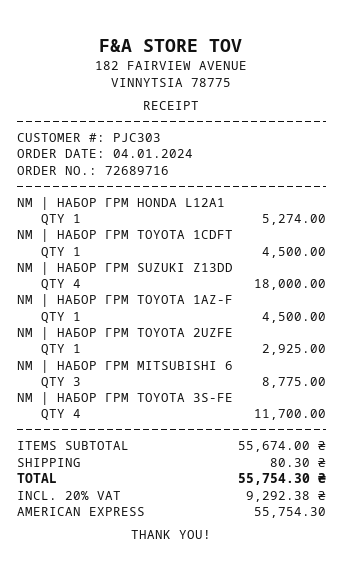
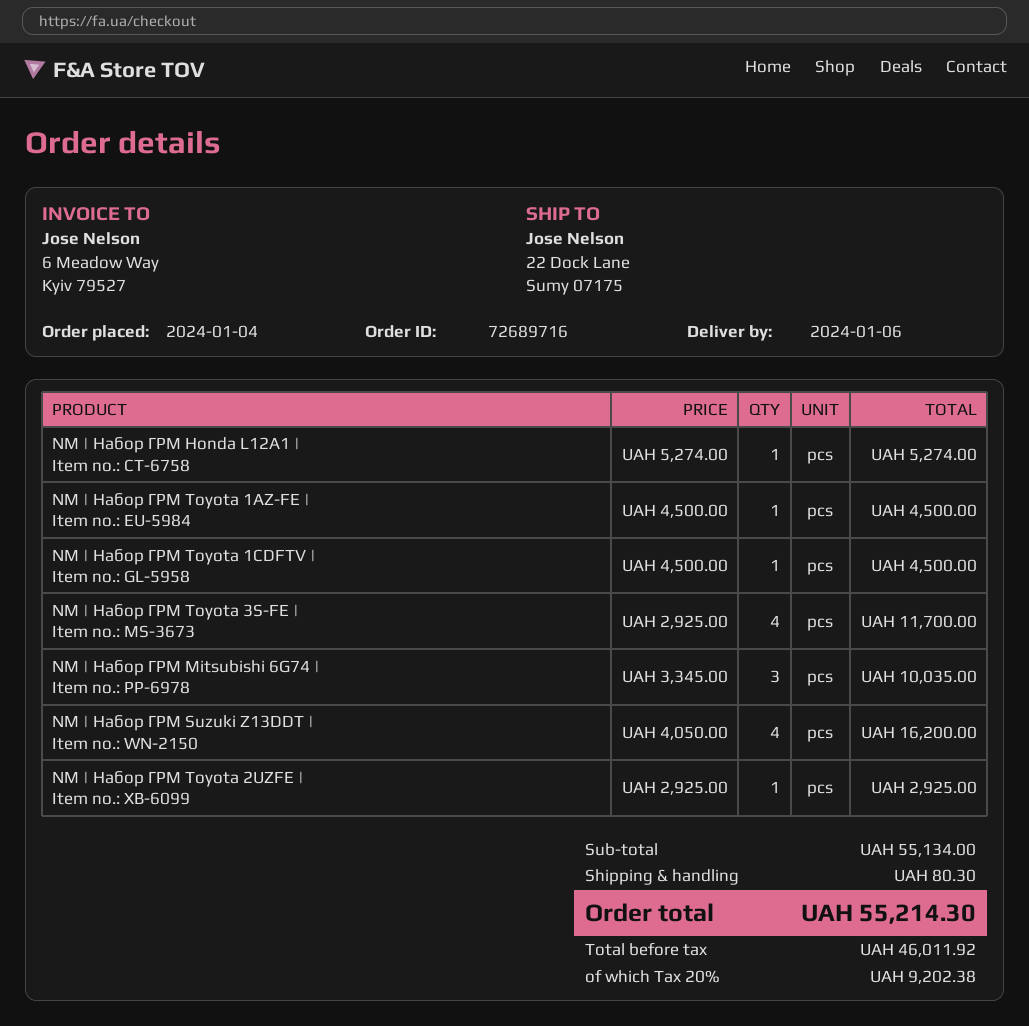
NM | НАБОР ГРМ SUZUKI Z13DD: 4 for 18000.00 -> 4 for 16200.00
NM | НАБОР ГРМ MITSUBISHI 6: 3 for 8775.00 -> 3 for 10035.00
subtotal: 55674.00 -> 55134.00
tax: 20% = 9292.38 -> 20% = 9202.38
total: 55754.30 -> 55214.30

